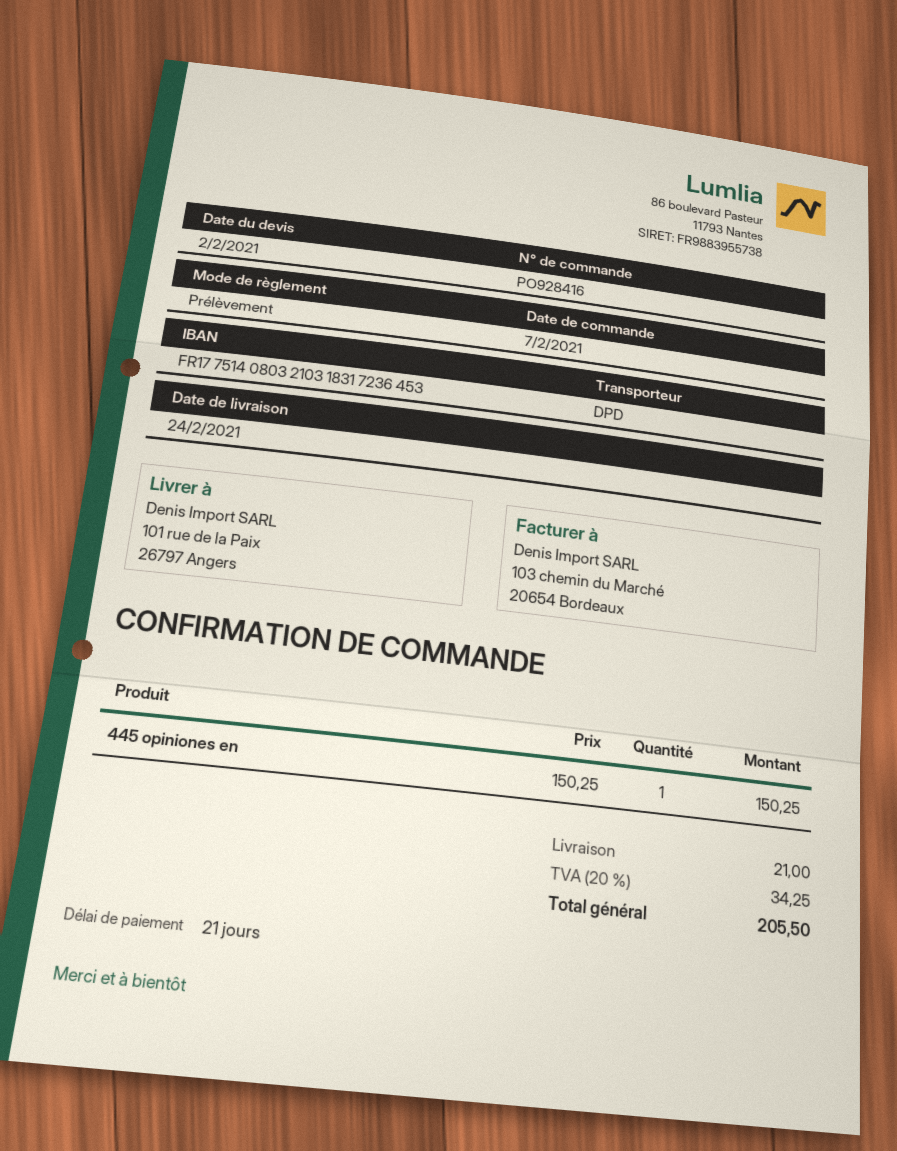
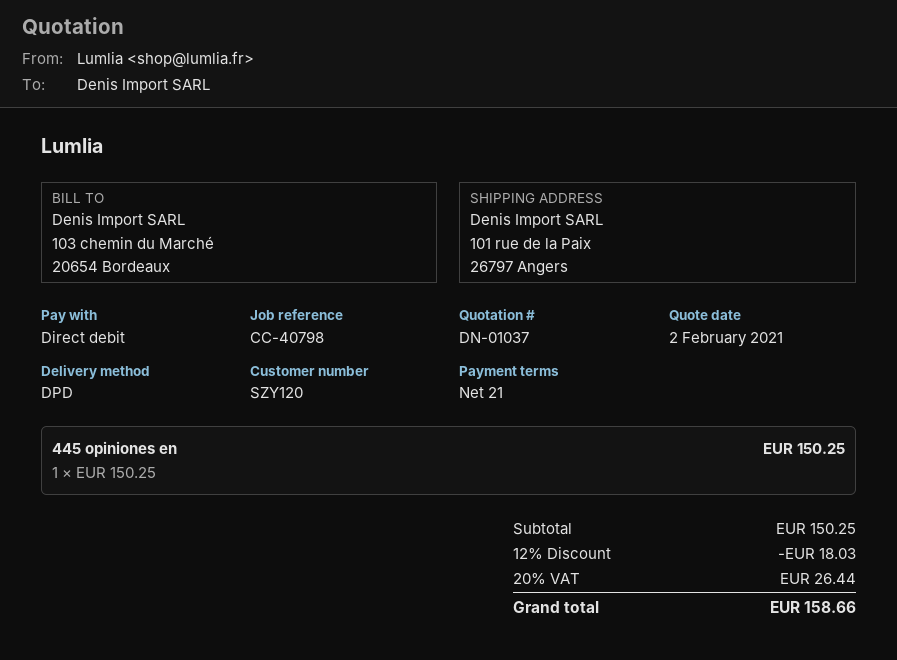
discount: none -> 12% = 18.03
shipping: 21.00 -> none
tax: 20% = 34.25 -> 20% = 26.44
total: 205.50 -> 158.66

